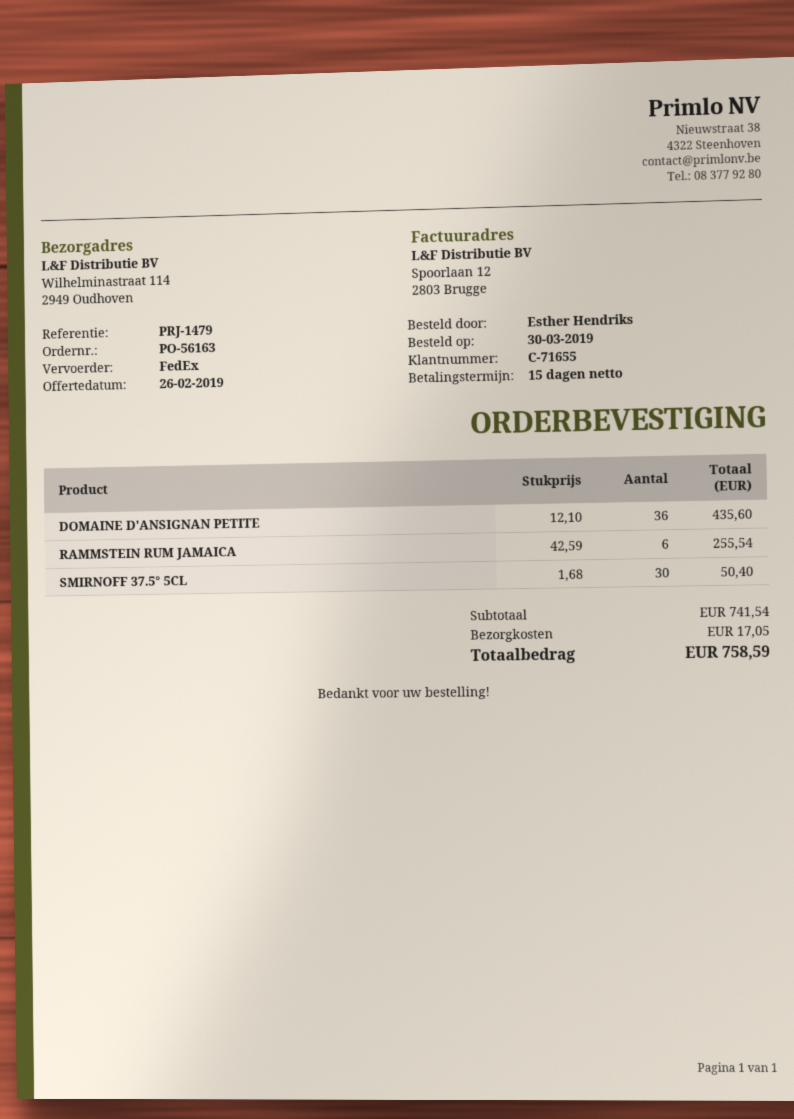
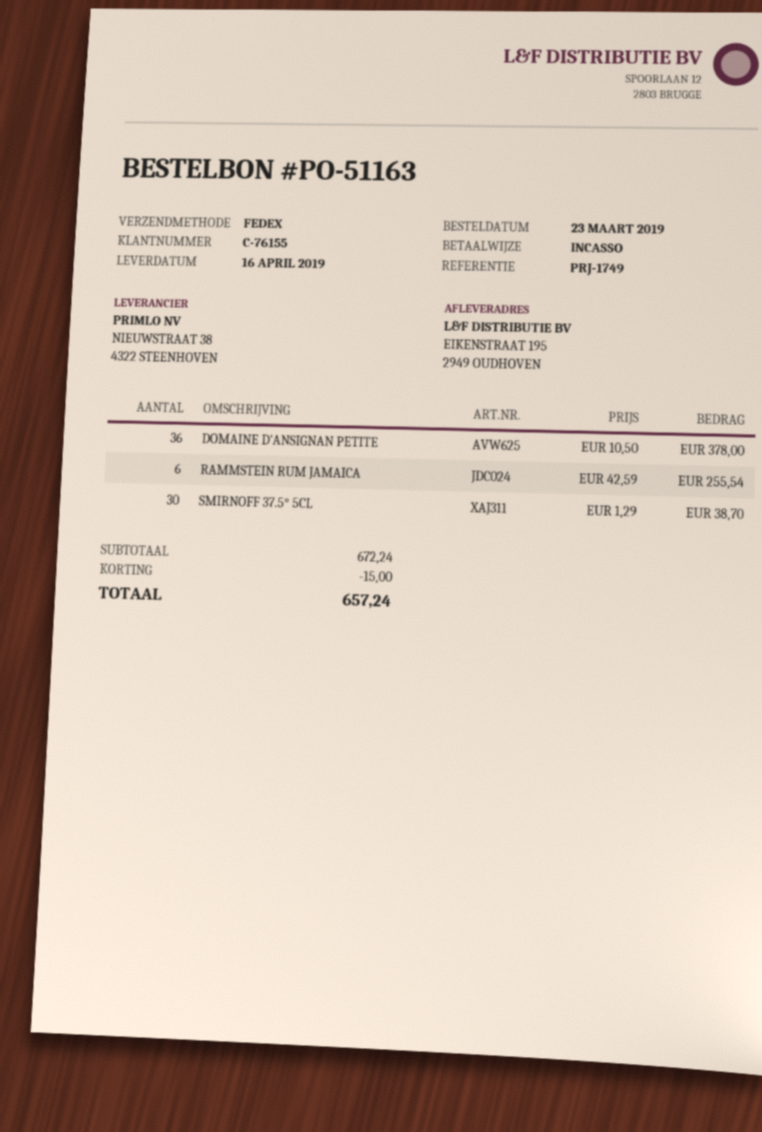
order number: PO-56163 -> PO-51163
order date: 2019-03-30 -> 2019-03-23
customer number: C-71655 -> C-76155
reference: PRJ-1479 -> PRJ-1749
ship to: Wilhelminastraat 114, 2949 Oudhoven -> EIKENSTRAAT 195, 2949 OUDHOVEN
DOMAINE D'ANSIGNAN PETITE: 36 x 12.10 = 435.60 -> 36 x 10.50 = 378.00
SMIRNOFF 37.5° 5CL: 30 x 1.68 = 50.40 -> 30 x 1.29 = 38.70
subtotal: 741.54 -> 672.24
discount: none -> 15.00
shipping: 17.05 -> none
total: 758.59 -> 657.24

